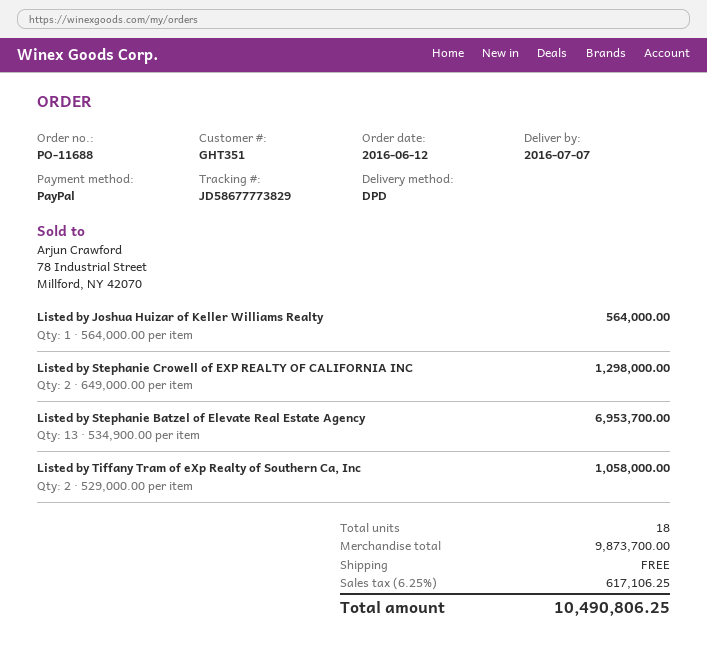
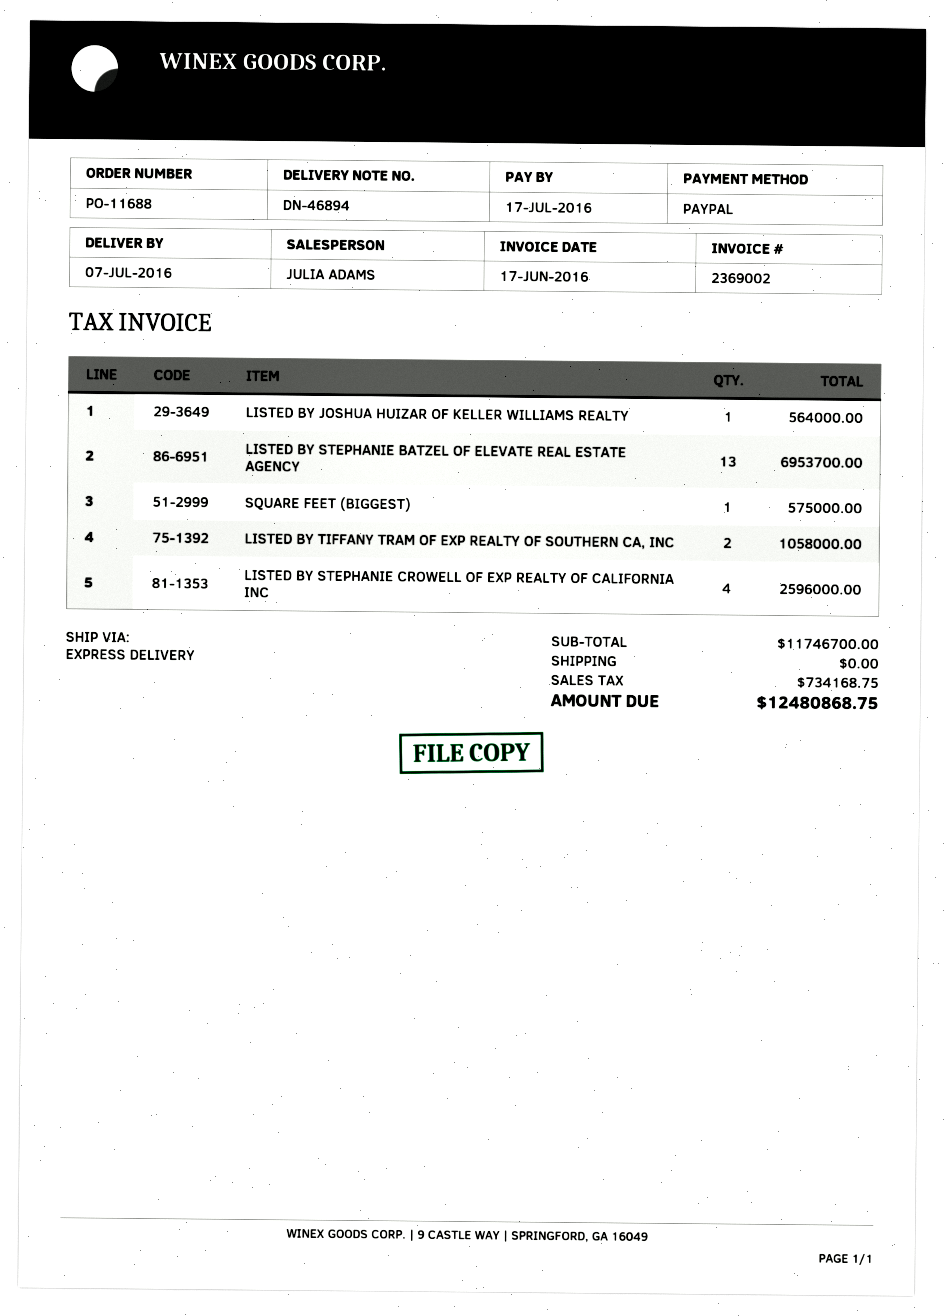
shipping method: DPD -> express
Listed by Stephanie Crowell of EXP REALTY OF CALIFORNIA INC: 2 for 1298000.00 -> 4 for 2596000.00
SQUARE FEET (BIGGEST): none -> 1 for 575000.00
subtotal: 9873700.00 -> 11746700.00
tax: 617106.25 -> 734168.75
total: 10490806.25 -> 12480868.75

